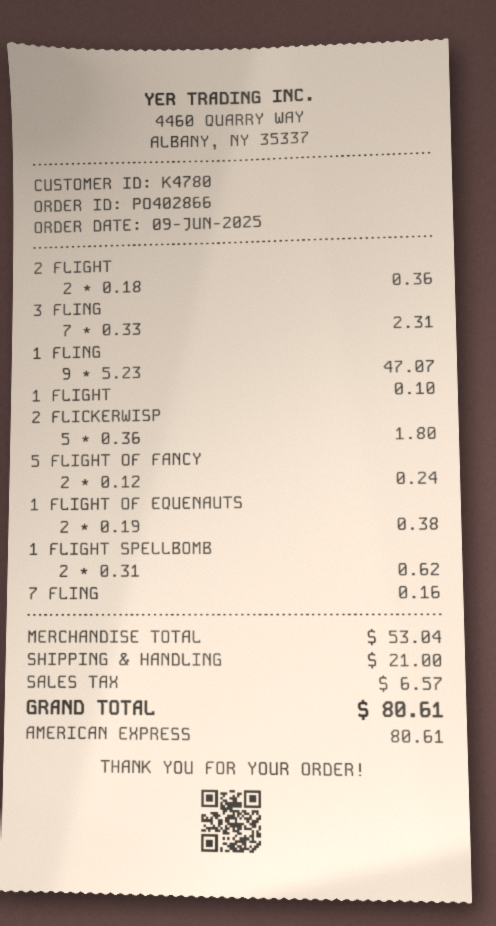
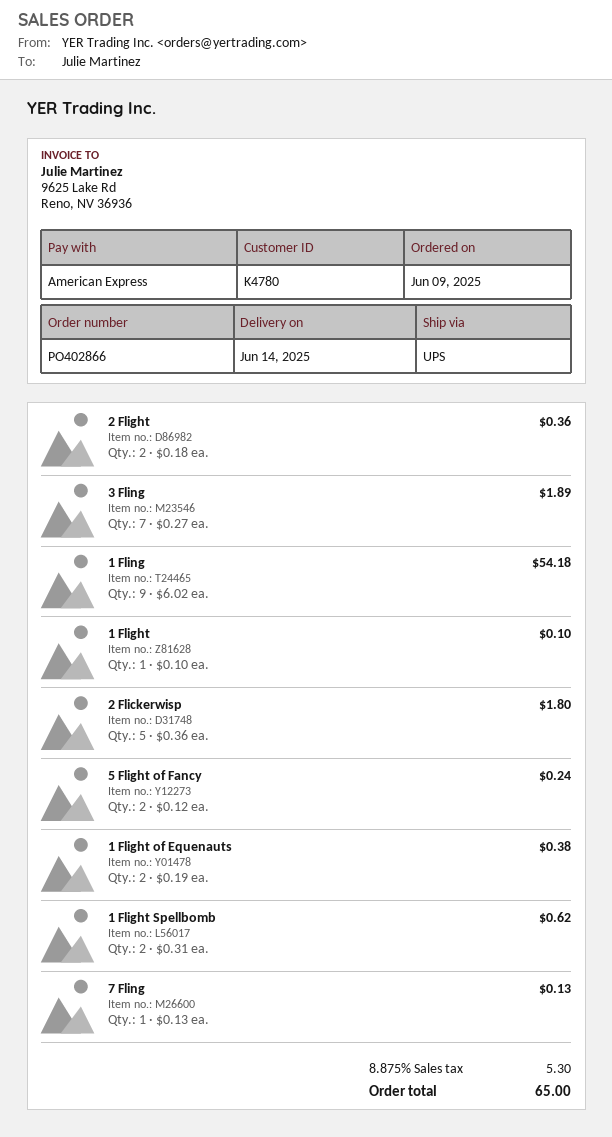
3 FLING: 7 x 0.33 = 2.31 -> 7 x 0.27 = 1.89
1 FLING: 9 x 5.23 = 47.07 -> 9 x 6.02 = 54.18
7 FLING: 1 x 0.16 = 0.16 -> 1 x 0.13 = 0.13
shipping: 21.00 -> none
tax: 6.57 -> 5.30
total: 80.61 -> 65.00

